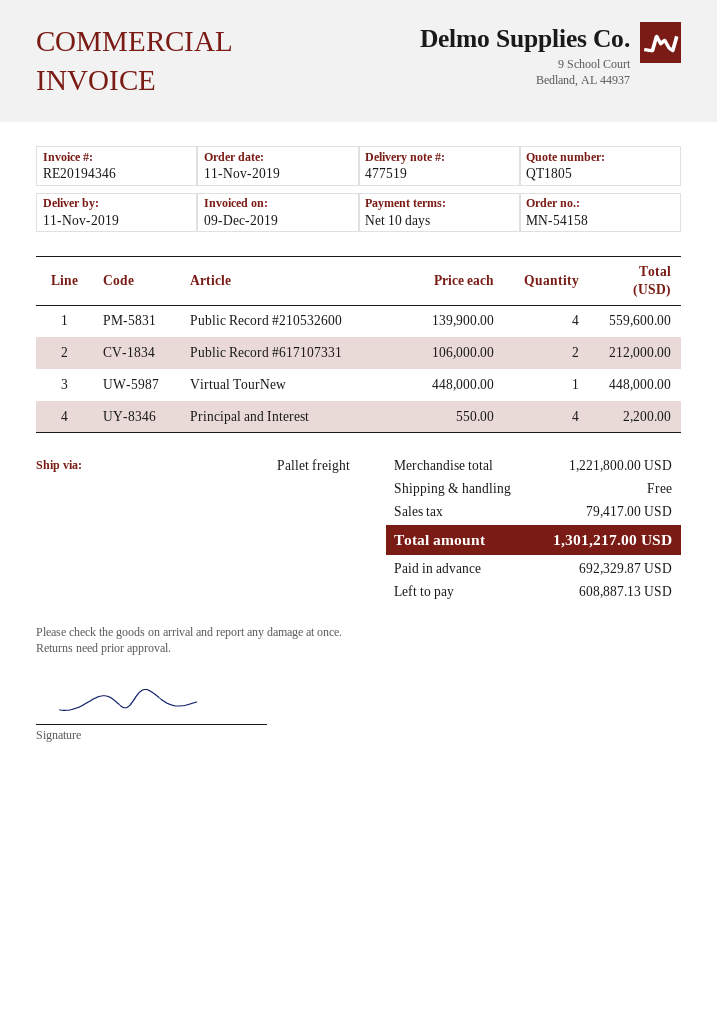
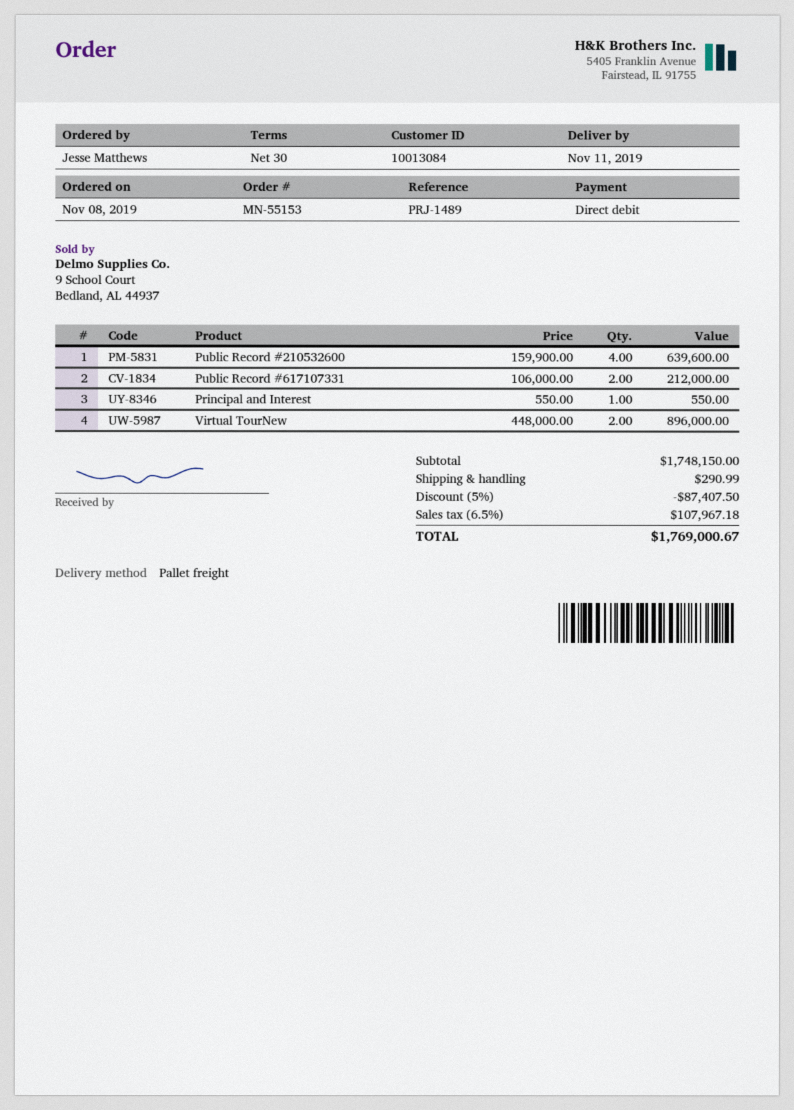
order number: MN-54158 -> MN-55153
order date: 2019-11-11 -> 2019-11-08
payment terms: 10 days -> 30 days
Public Record #210532600: 4 x 139900.00 = 559600.00 -> 4 x 159900.00 = 639600.00
Virtual TourNew: 1 x 448000.00 = 448000.00 -> 2 x 448000.00 = 896000.00
Principal and Interest: 4 x 550.00 = 2200.00 -> 1 x 550.00 = 550.00
subtotal: 1221800.00 -> 1748150.00
discount: none -> 5% = 87407.50
shipping: 0.00 -> 290.99
tax: 79417.00 -> 107967.18
total: 1301217.00 -> 1769000.67

